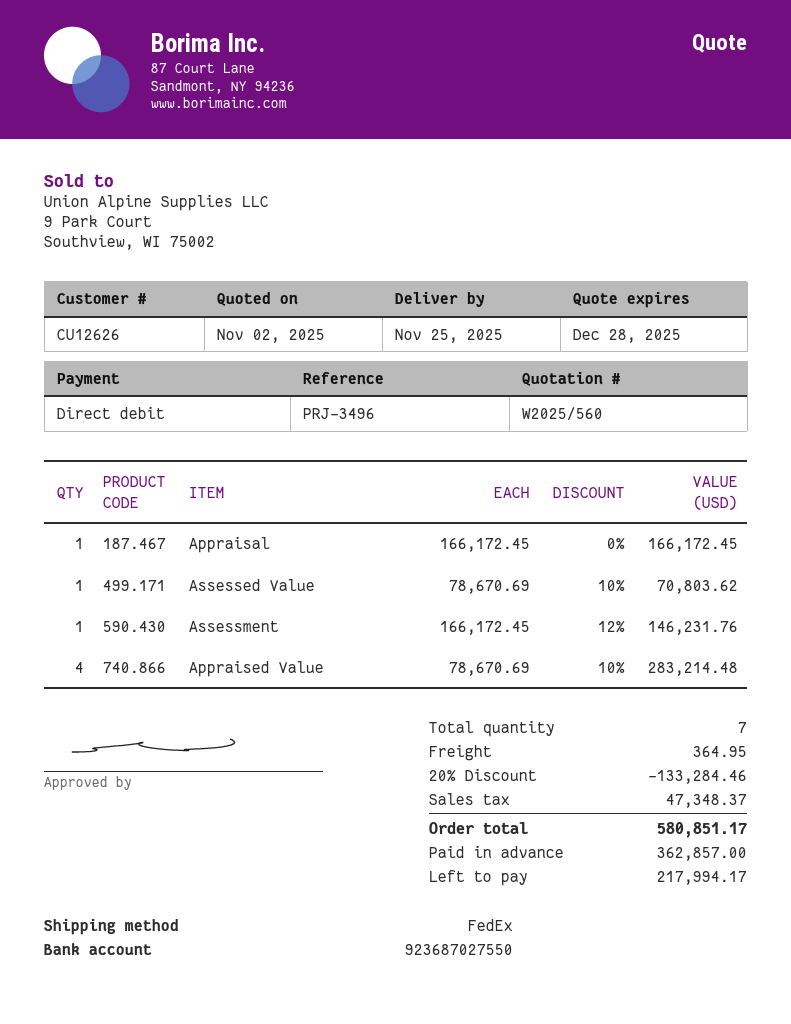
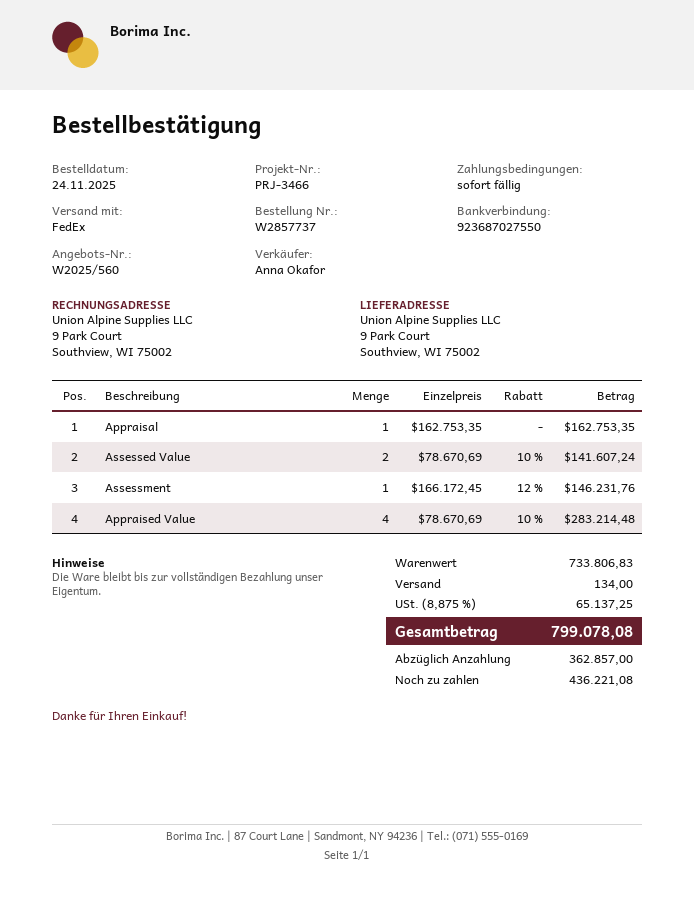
reference: PRJ-3496 -> PRJ-3466
Appraisal: 1 x 166172.45 = 166172.45 -> 1 x 162753.35 = 162753.35
Assessed Value: 1 x 78670.69 - 10% = 70803.62 -> 2 x 78670.69 - 10% = 141607.24
discount: 20% = 133284.46 -> none
shipping: 364.95 -> 134.00
tax: 47348.37 -> 65137.25
total: 580851.17 -> 799078.08
balance: 217994.17 -> 436221.08

